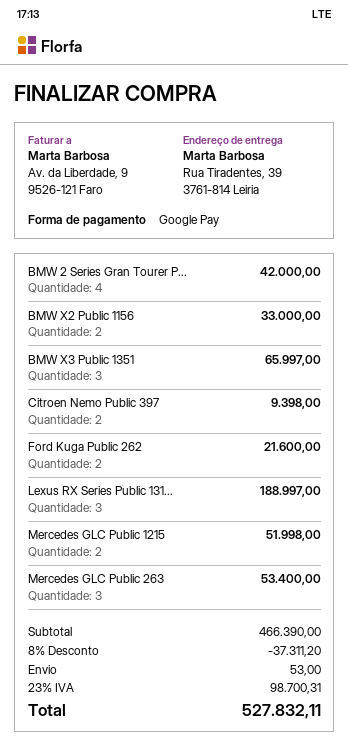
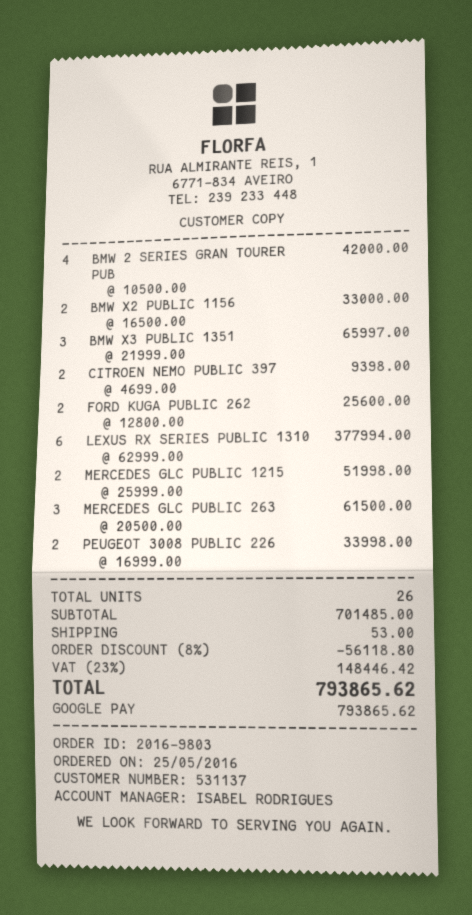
Ford Kuga Public 262: 2 for 21600.00 -> 2 for 25600.00
Lexus RX Series Public 131...: 3 for 188997.00 -> 6 for 377994.00
Mercedes GLC Public 263: 3 for 53400.00 -> 3 for 61500.00
PEUGEOT 3008 PUBLIC 226: none -> 2 for 33998.00
subtotal: 466390.00 -> 701485.00
discount: 8% = 37311.20 -> 8% = 56118.80
tax: 23% = 98700.31 -> 23% = 148446.42
total: 527832.11 -> 793865.62

